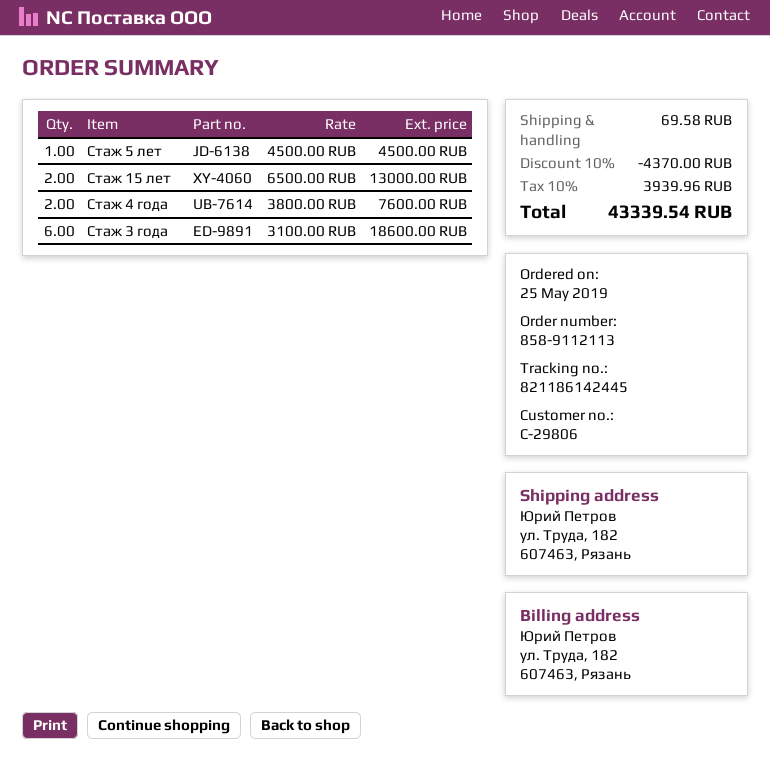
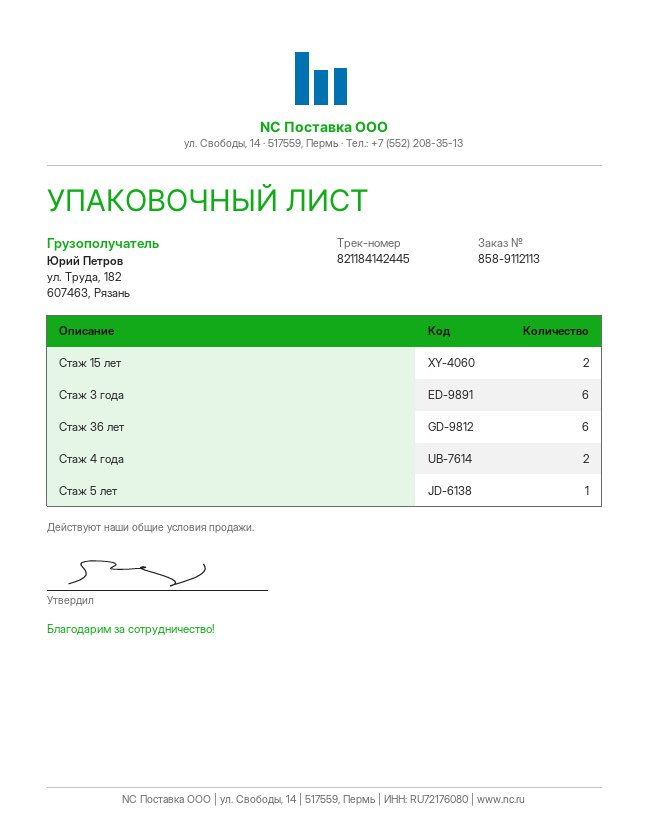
tracking number: 821186142445 -> 821184142445
Стаж 36 лет: none -> 6

